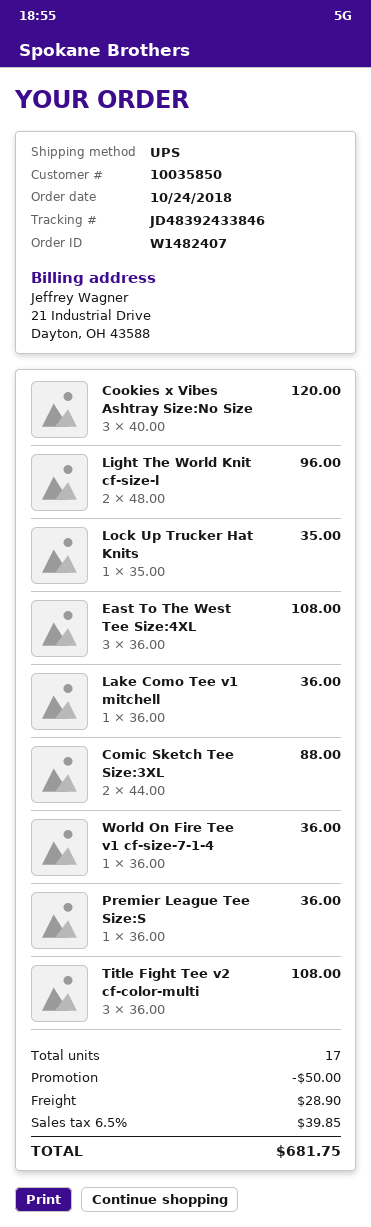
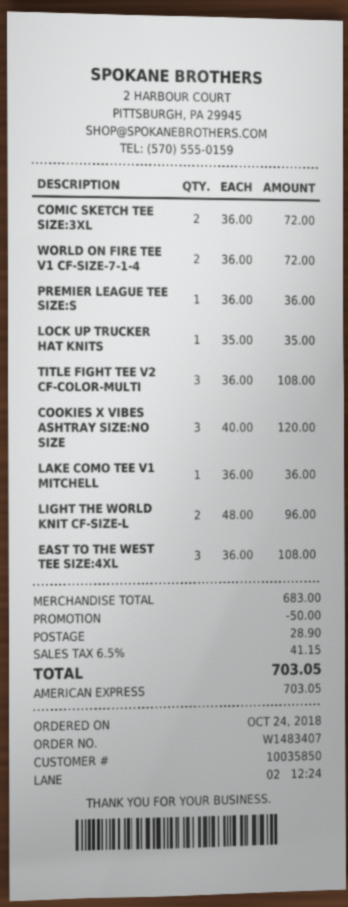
order number: W1482407 -> W1483407
Comic Sketch Tee Size:3XL: 2 x 44.00 = 88.00 -> 2 x 36.00 = 72.00
World On Fire Tee v1 cf-size-7-1-4: 1 x 36.00 = 36.00 -> 2 x 36.00 = 72.00
tax: 6.5% = 39.85 -> 6.5% = 41.15
total: 681.75 -> 703.05

